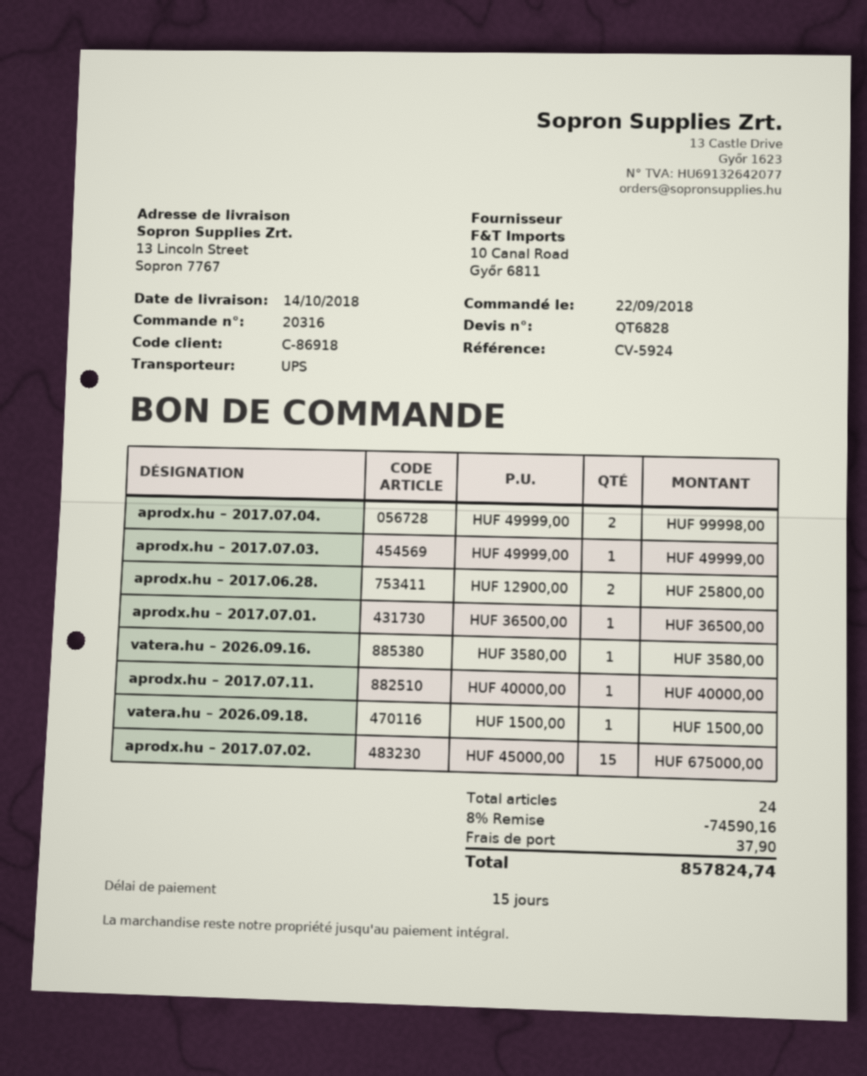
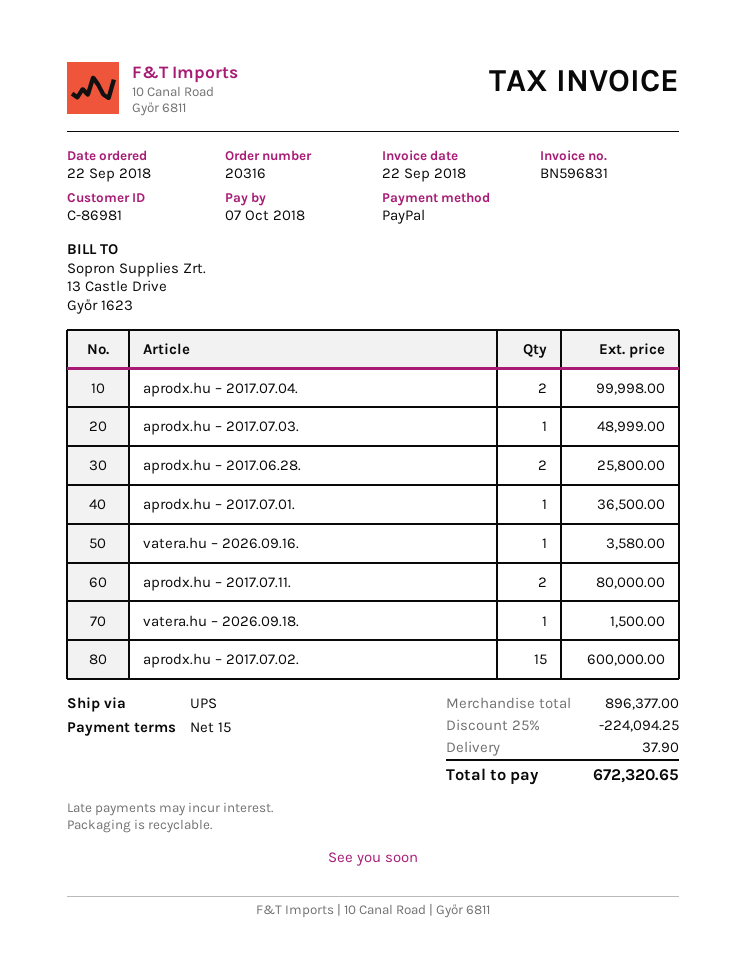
customer number: C-86918 -> C-86981
aprodx.hu – 2017.07.03.: 1 for 49999.00 -> 1 for 48999.00
aprodx.hu – 2017.07.11.: 1 for 40000.00 -> 2 for 80000.00
aprodx.hu – 2017.07.02.: 15 for 675000.00 -> 15 for 600000.00
discount: 8% = 74590.16 -> 25% = 224094.25
total: 857824.74 -> 672320.65

